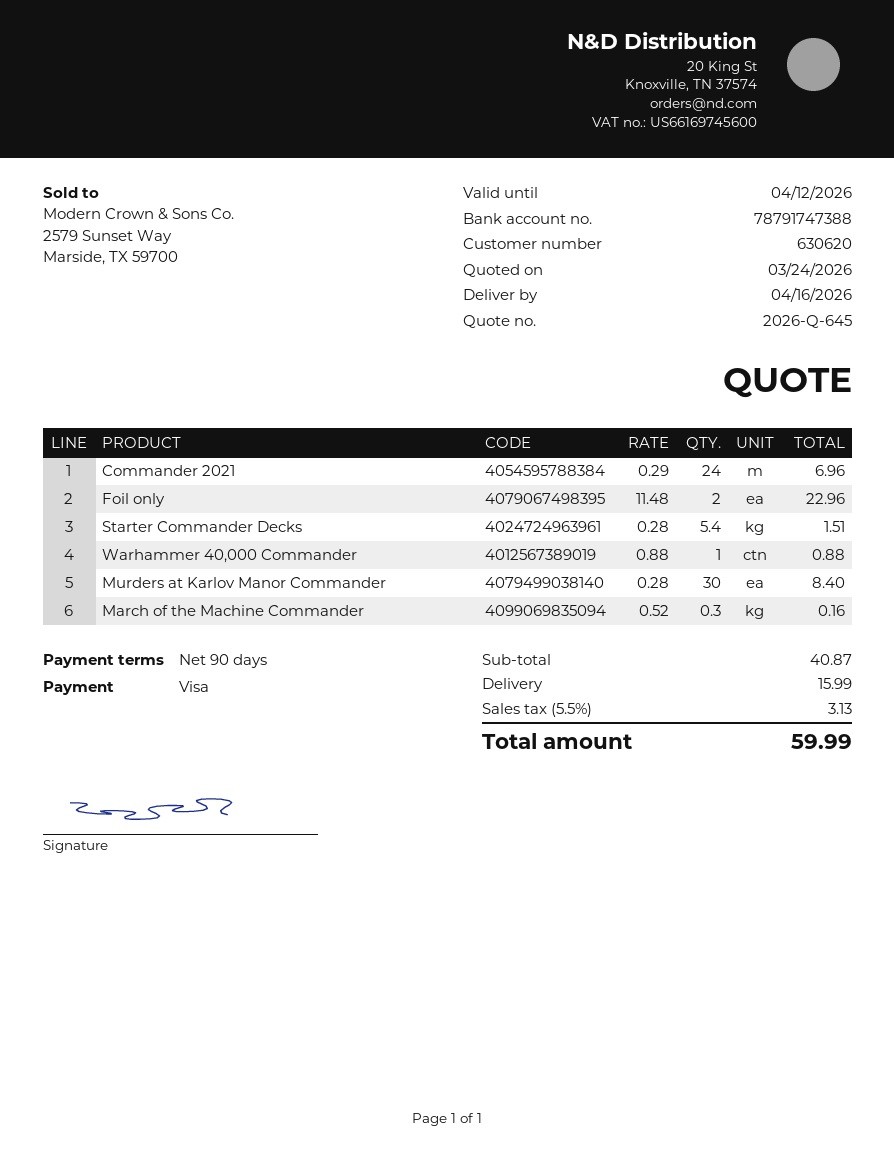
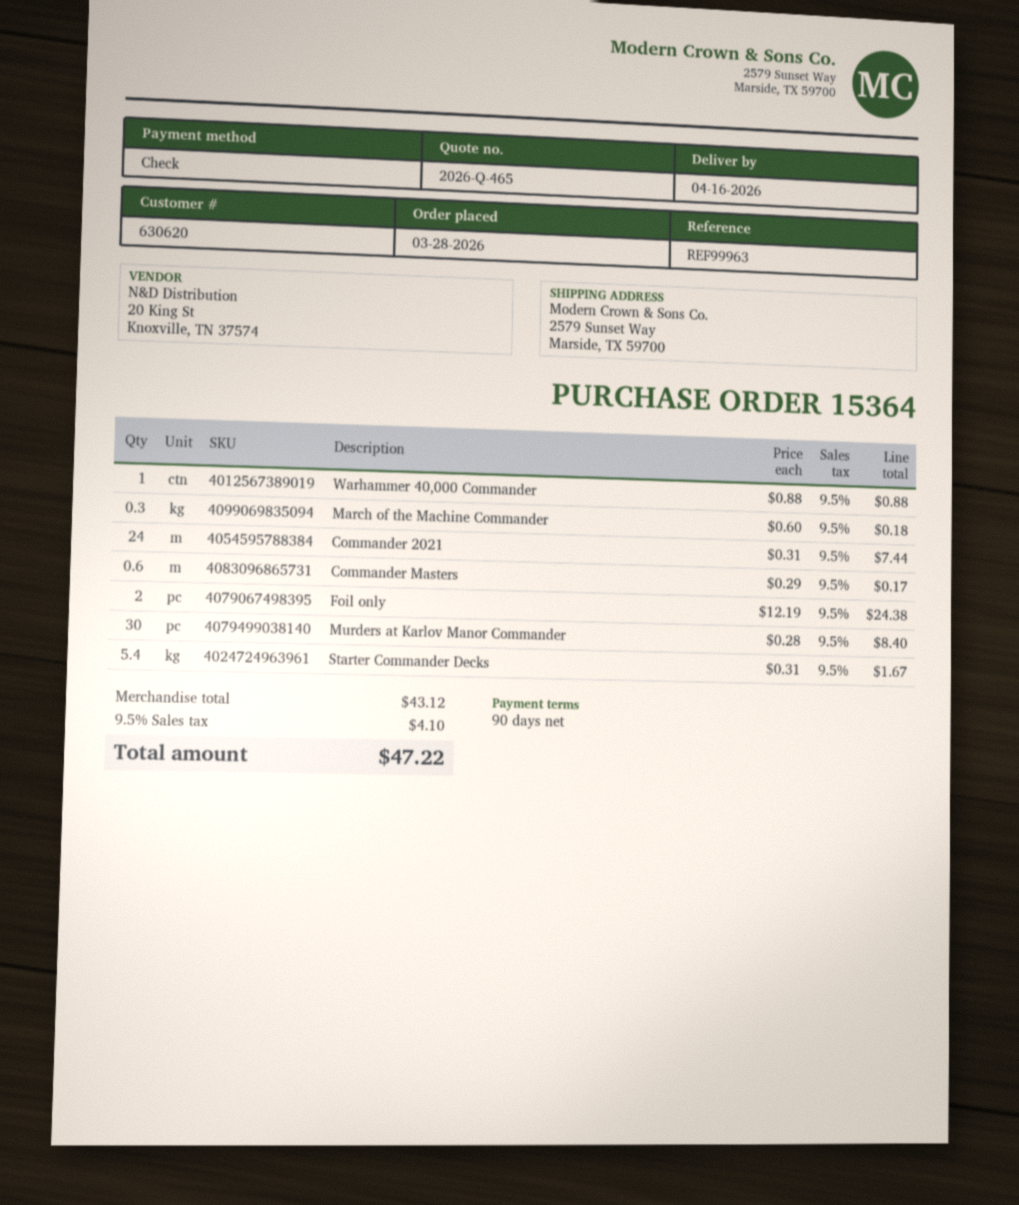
quote number: 2026-Q-645 -> 2026-Q-465
payment method: Visa -> cheque
Commander 2021: 24 x 0.29 = 6.96 -> 24 x 0.31 = 7.44
Foil only: 2 x 11.48 = 22.96 -> 2 x 12.19 = 24.38
Starter Commander Decks: 5.4 x 0.28 = 1.51 -> 5.4 x 0.31 = 1.67
March of the Machine Commander: 0.3 x 0.52 = 0.16 -> 0.3 x 0.60 = 0.18
Commander Masters: none -> 0.6 x 0.29 = 0.17
subtotal: 40.87 -> 43.12
shipping: 15.99 -> none
tax: 5.5% = 3.13 -> 9.5% = 4.10
total: 59.99 -> 47.22

